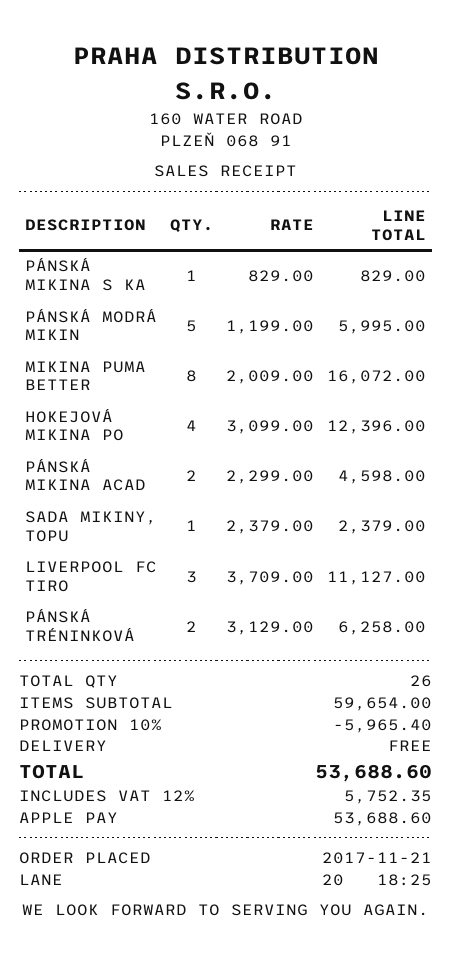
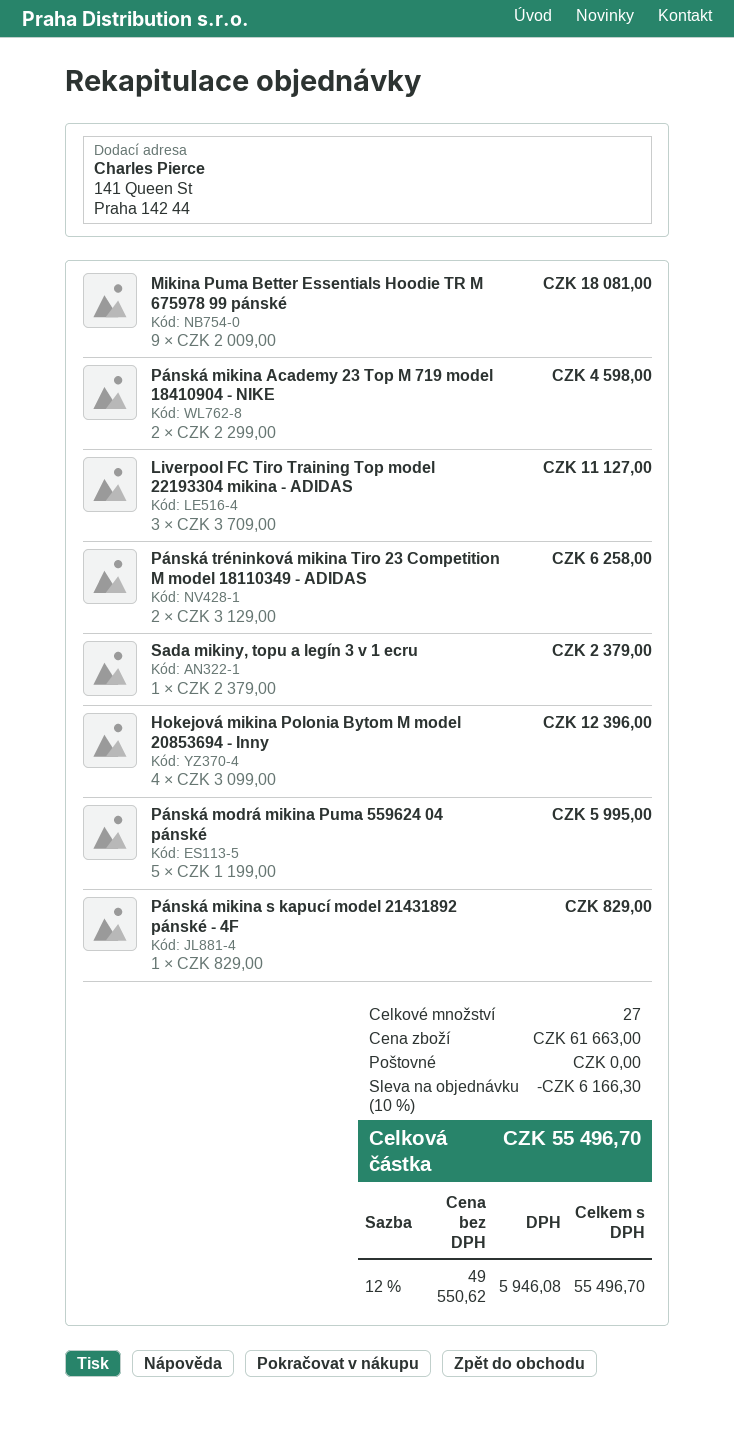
MIKINA PUMA BETTER: 8 x 2009.00 = 16072.00 -> 9 x 2009.00 = 18081.00
total quantity: 26 -> 27
subtotal: 59654.00 -> 61663.00
discount: 10% = 5965.40 -> 10% = 6166.30
tax: 12% = 5752.35 -> 12% = 5946.08
total: 53688.60 -> 55496.70

